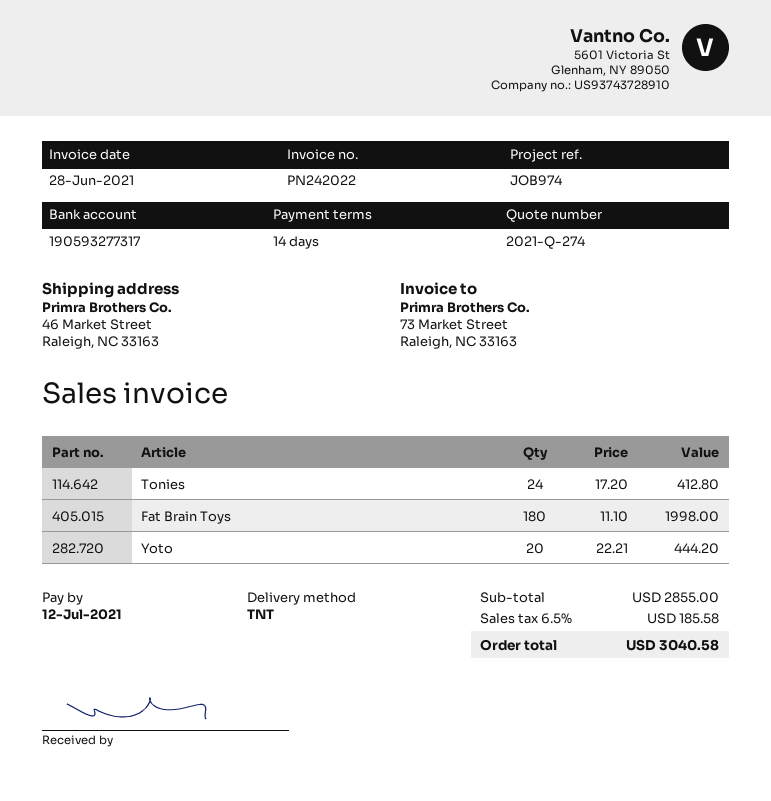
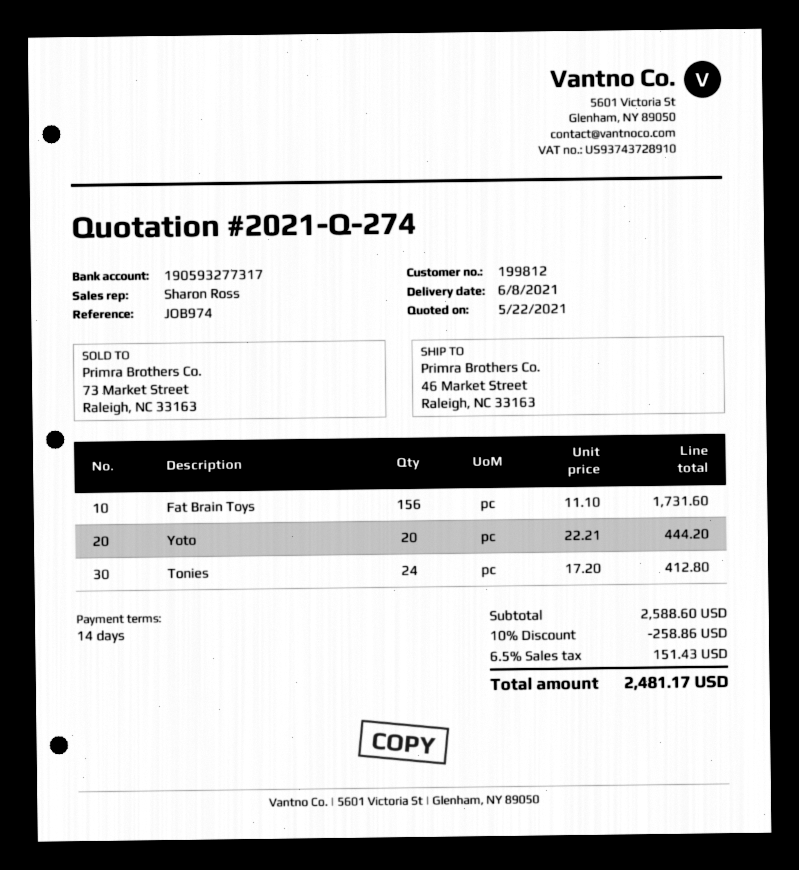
Fat Brain Toys: 180 x 11.10 = 1998.00 -> 156 x 11.10 = 1731.60
subtotal: 2855.00 -> 2588.60
discount: none -> 10% = 258.86
tax: 6.5% = 185.58 -> 6.5% = 151.43
total: 3040.58 -> 2481.17

